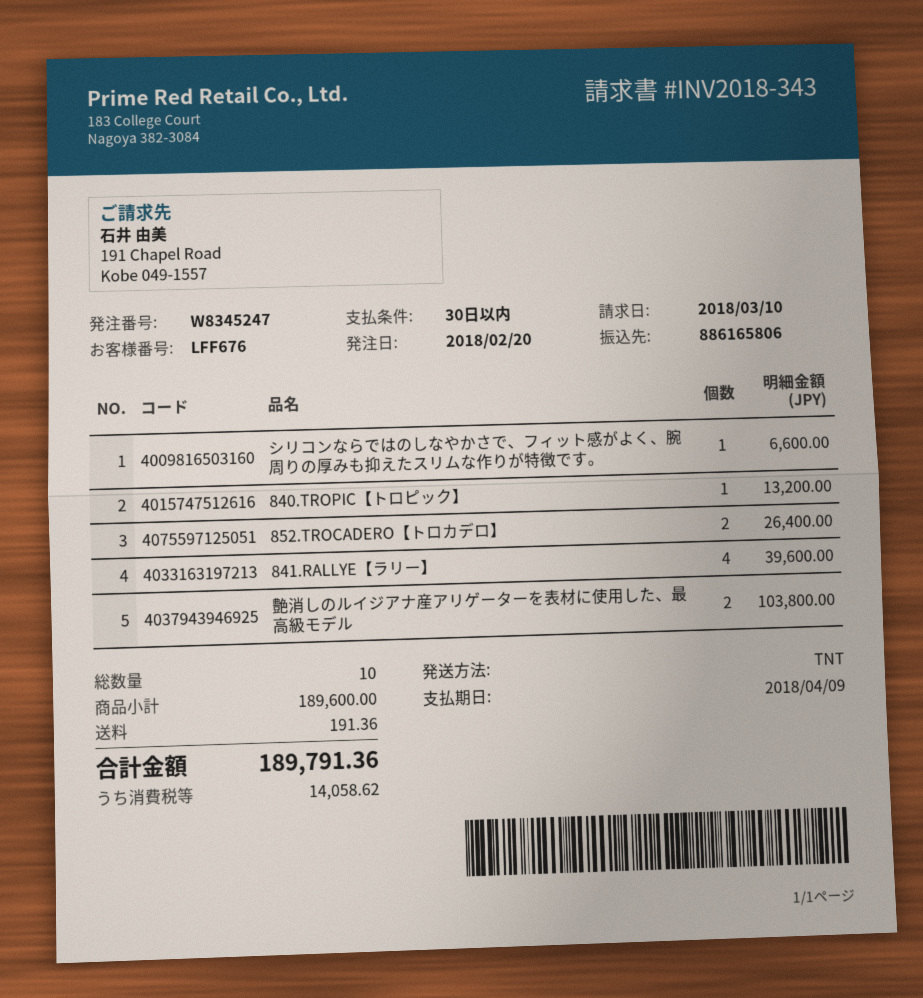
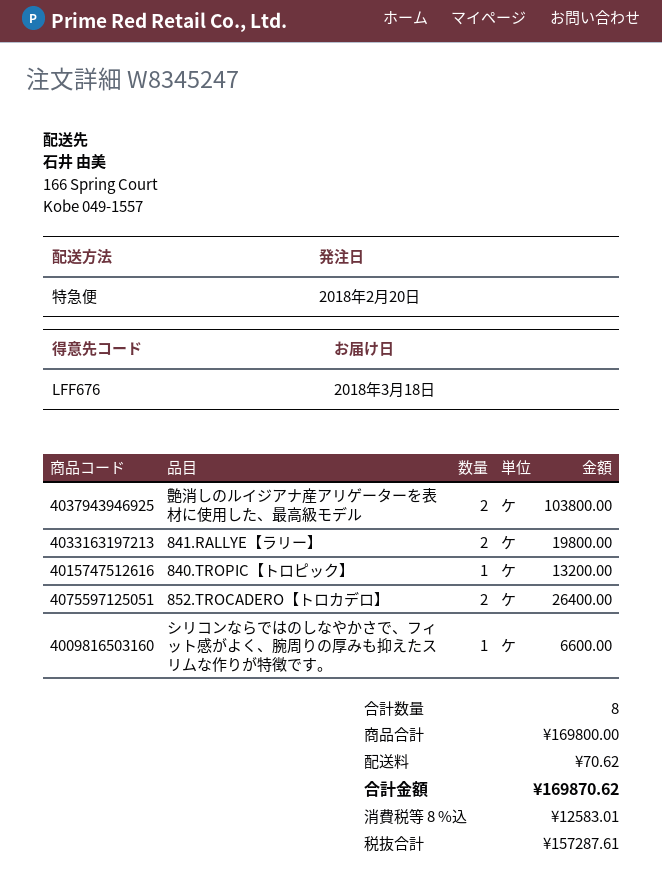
shipping method: TNT -> express
841.RALLYE【ラリー】: 4 for 39600.00 -> 2 for 19800.00
total quantity: 10 -> 8
subtotal: 189600.00 -> 169800.00
shipping: 191.36 -> 70.62
tax: 14058.62 -> 12583.01
total: 189791.36 -> 169870.62

